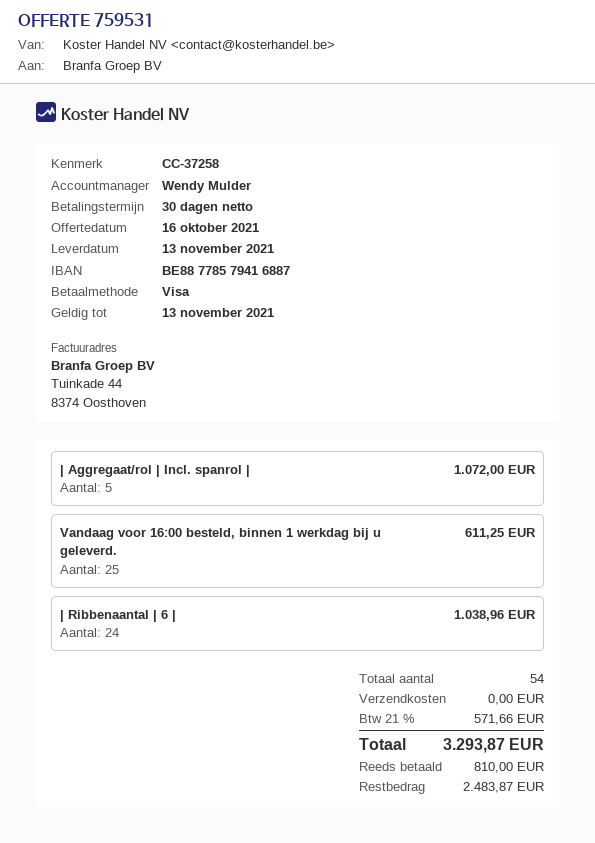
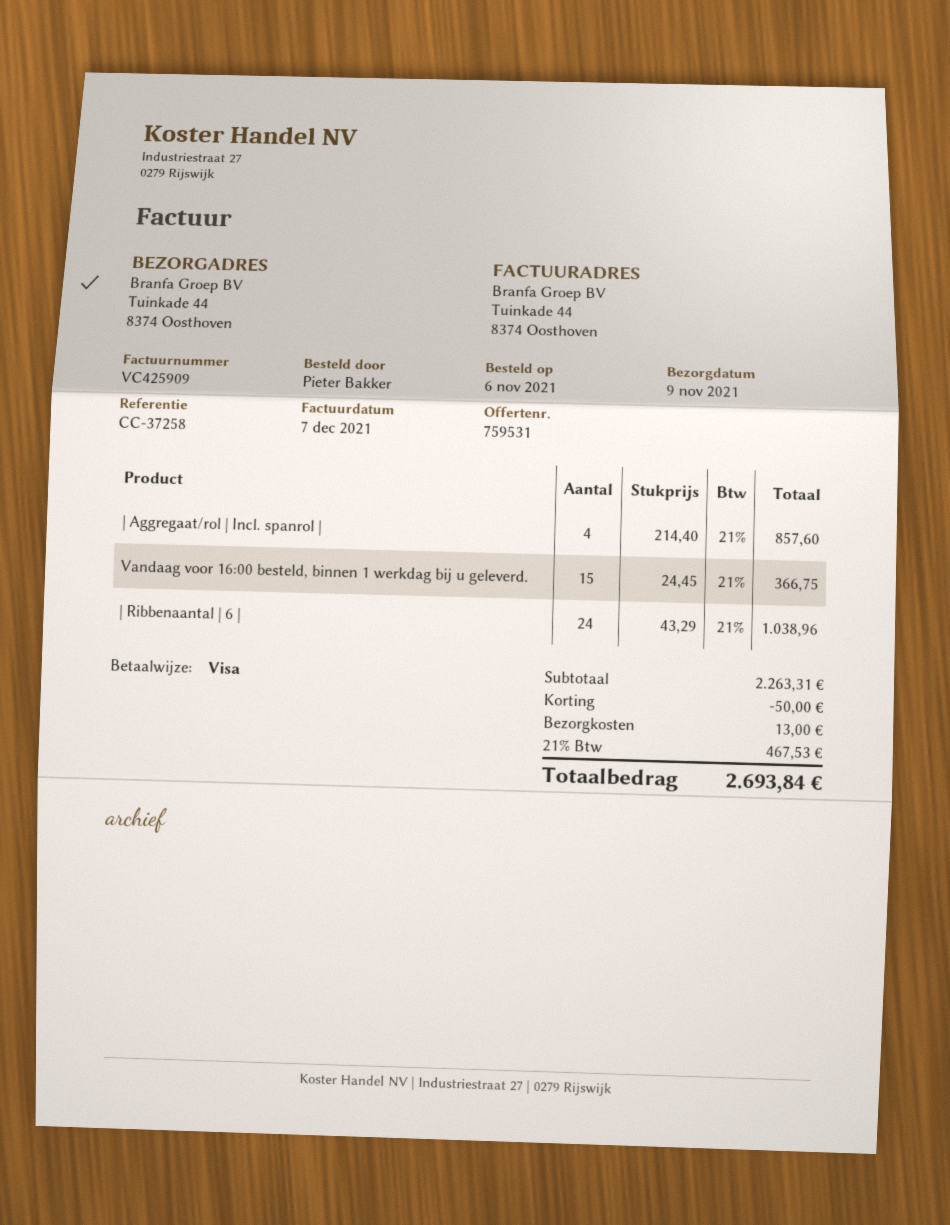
delivery date: 2021-11-13 -> 2021-11-09
| Aggregaat/rol | Incl. spanrol |: 5 for 1072.00 -> 4 for 857.60
Vandaag voor 16:00 besteld, binnen 1 werkdag bij u geleverd.: 25 for 611.25 -> 15 for 366.75
discount: none -> 50.00
shipping: 0.00 -> 13.00
tax: 21% = 571.66 -> 21% = 467.53
total: 3293.87 -> 2693.84

